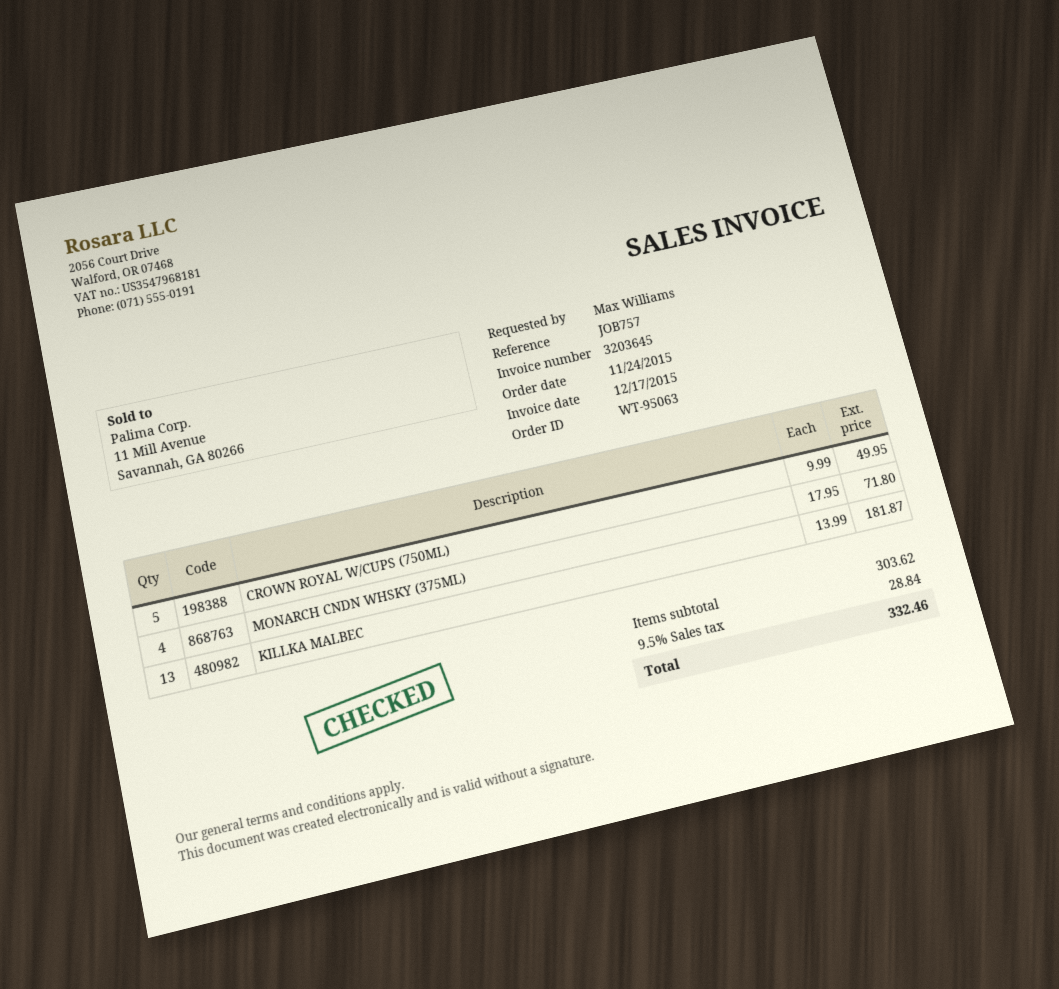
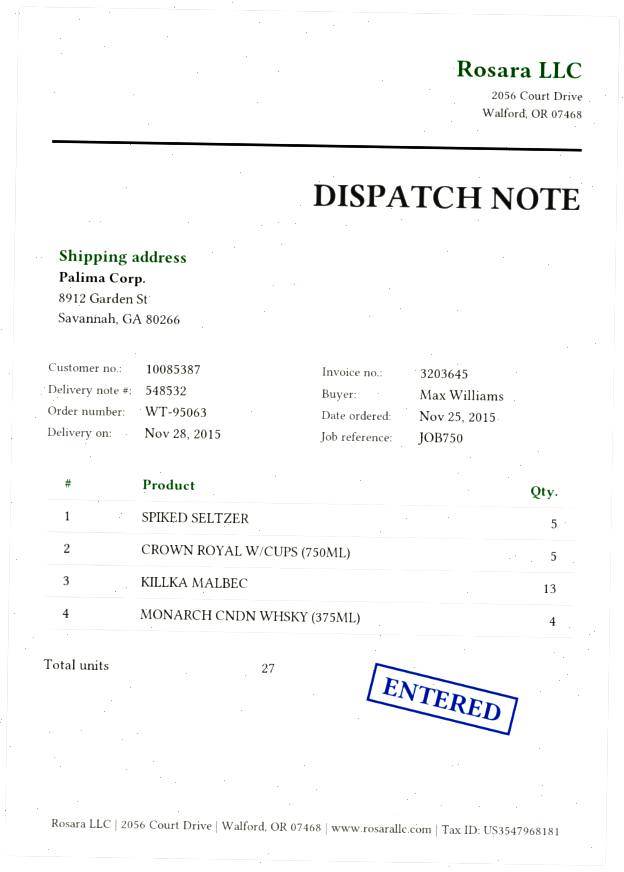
order date: 2015-11-24 -> 2015-11-25
reference: JOB757 -> JOB750
SPIKED SELTZER: none -> 5

